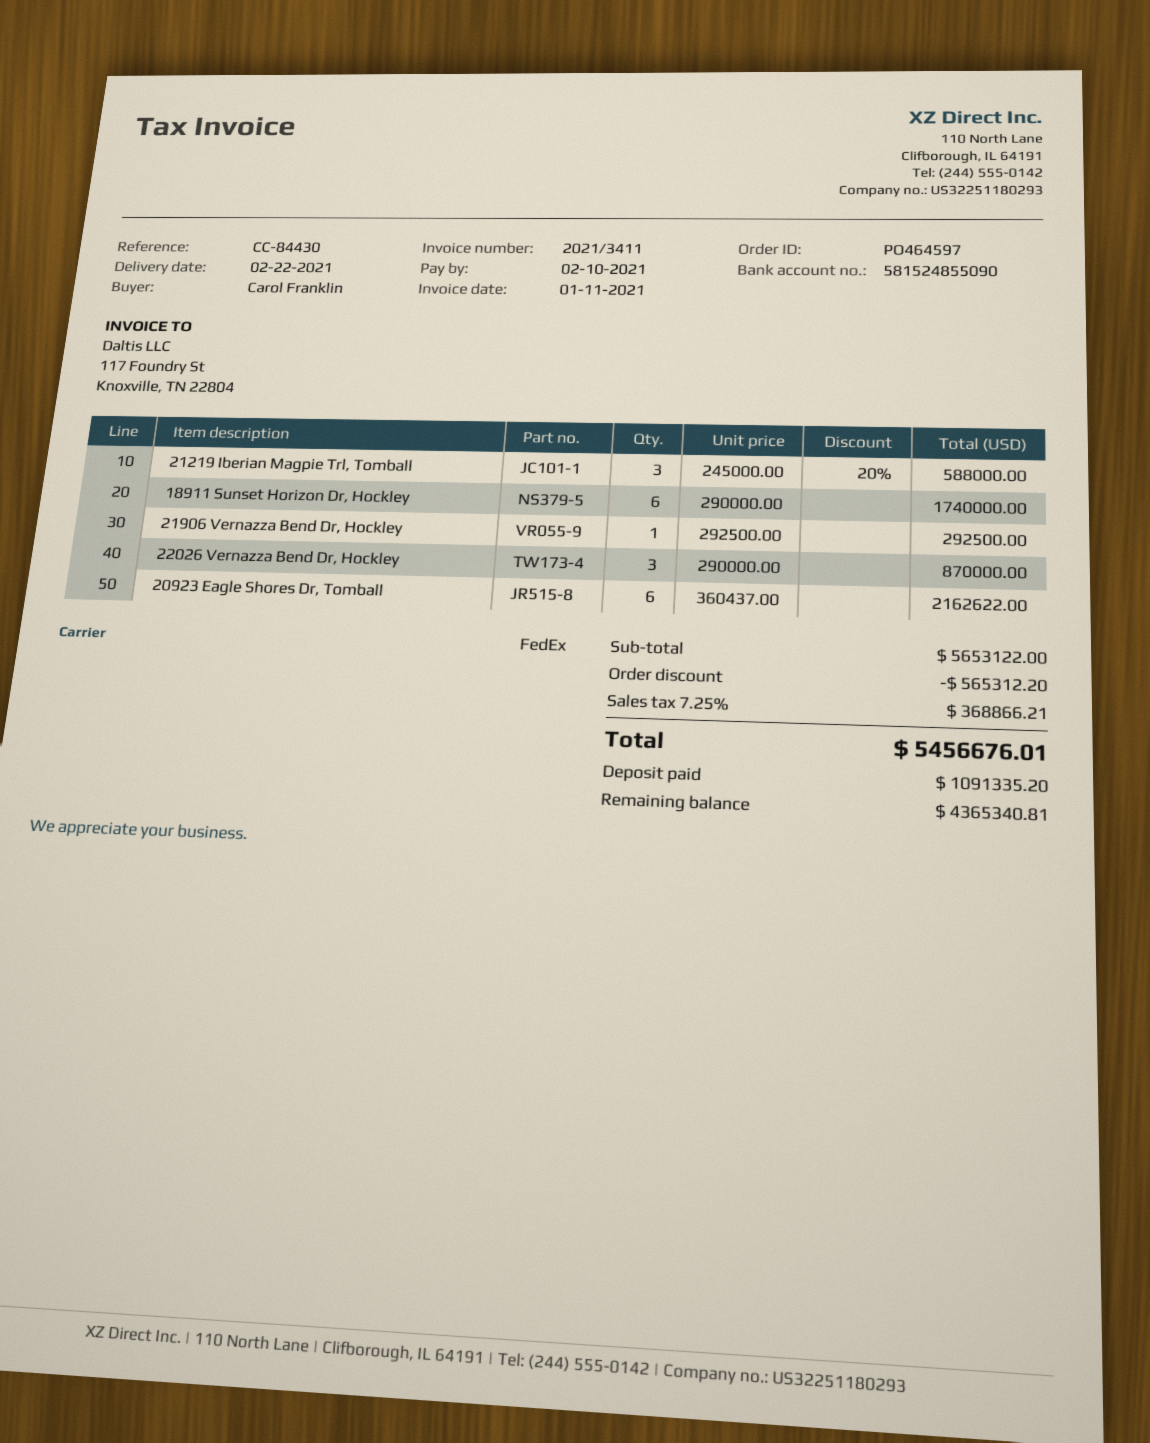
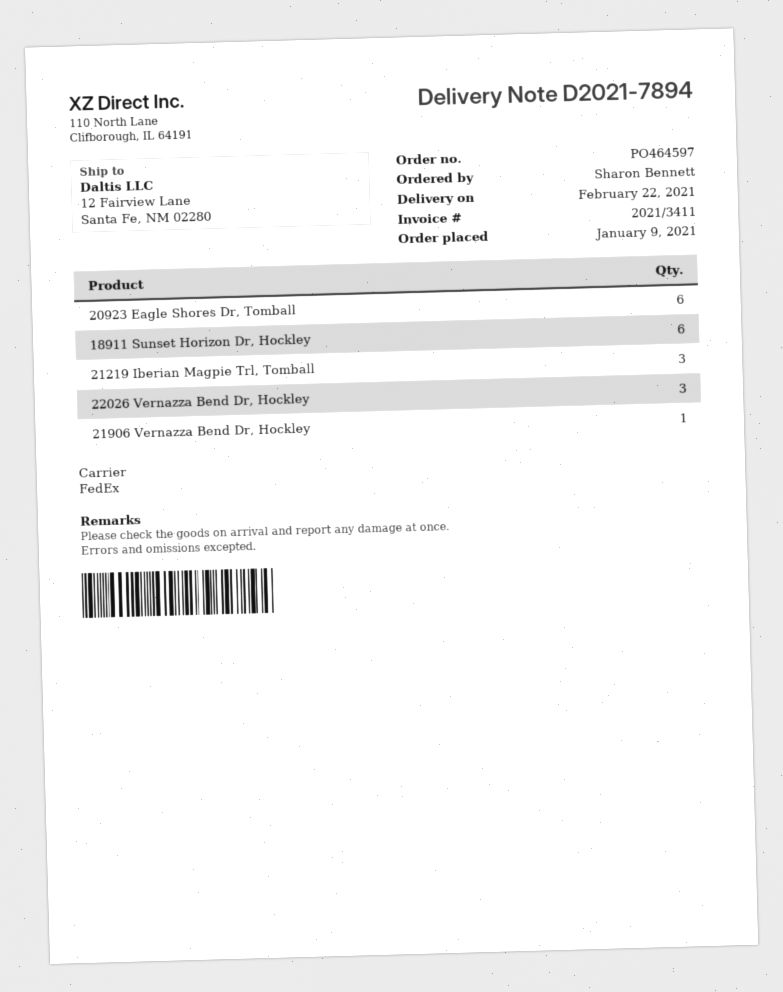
ordered by: Carol Franklin -> Sharon Bennett

